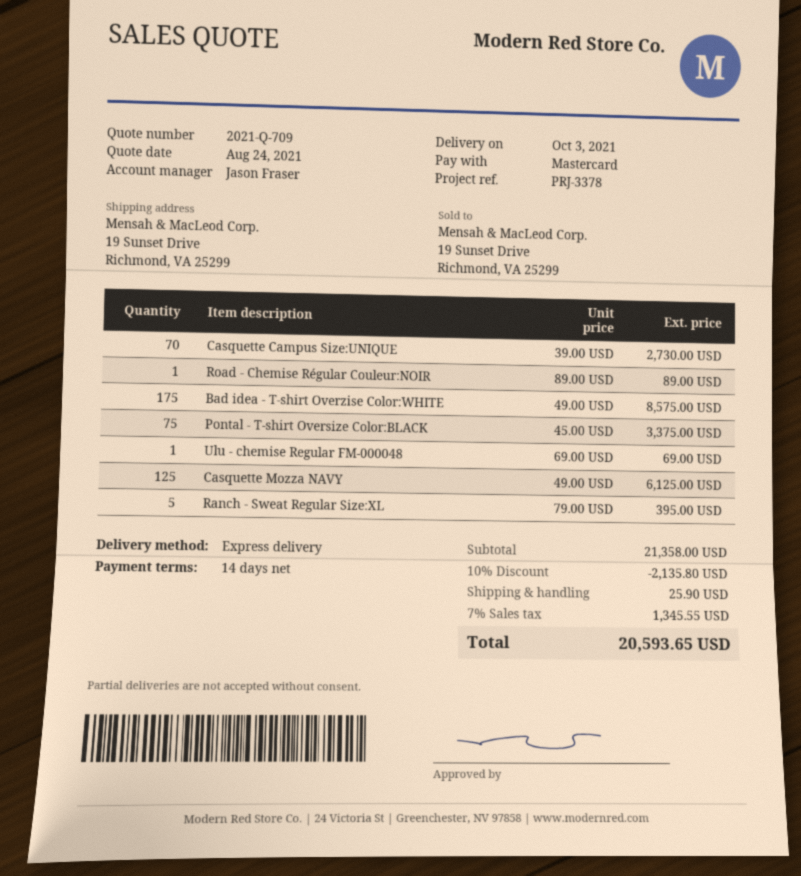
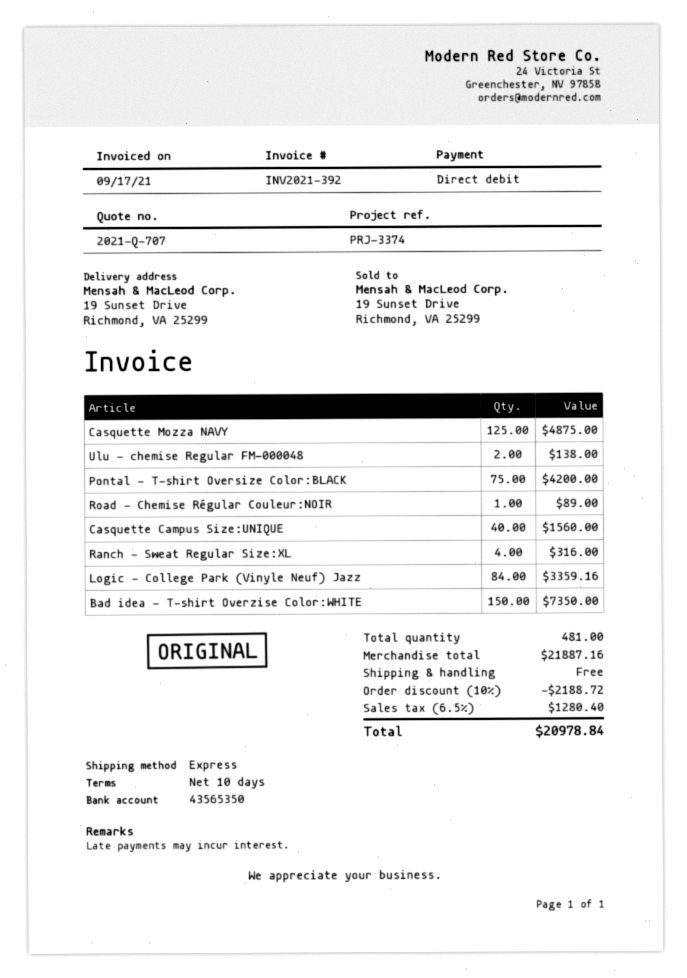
quote number: 2021-Q-709 -> 2021-Q-707
payment terms: 14 days -> 10 days
reference: PRJ-3378 -> PRJ-3374
payment method: Mastercard -> direct debit
Casquette Campus Size:UNIQUE: 70 for 2730.00 -> 40 for 1560.00
Bad idea - T-shirt Overzise Color:WHITE: 175 for 8575.00 -> 150 for 7350.00
Pontal - T-shirt Oversize Color:BLACK: 75 for 3375.00 -> 75 for 4200.00
Ulu - chemise Regular FM-000048: 1 for 69.00 -> 2 for 138.00
Casquette Mozza NAVY: 125 for 6125.00 -> 125 for 4875.00
Ranch - Sweat Regular Size:XL: 5 for 395.00 -> 4 for 316.00
Logic - College Park (Vinyle Neuf) Jazz: none -> 84 for 3359.16
subtotal: 21358.00 -> 21887.16
discount: 10% = 2135.80 -> 10% = 2188.72
shipping: 25.90 -> 0.00
tax: 7% = 1345.55 -> 6.5% = 1280.40
total: 20593.65 -> 20978.84

